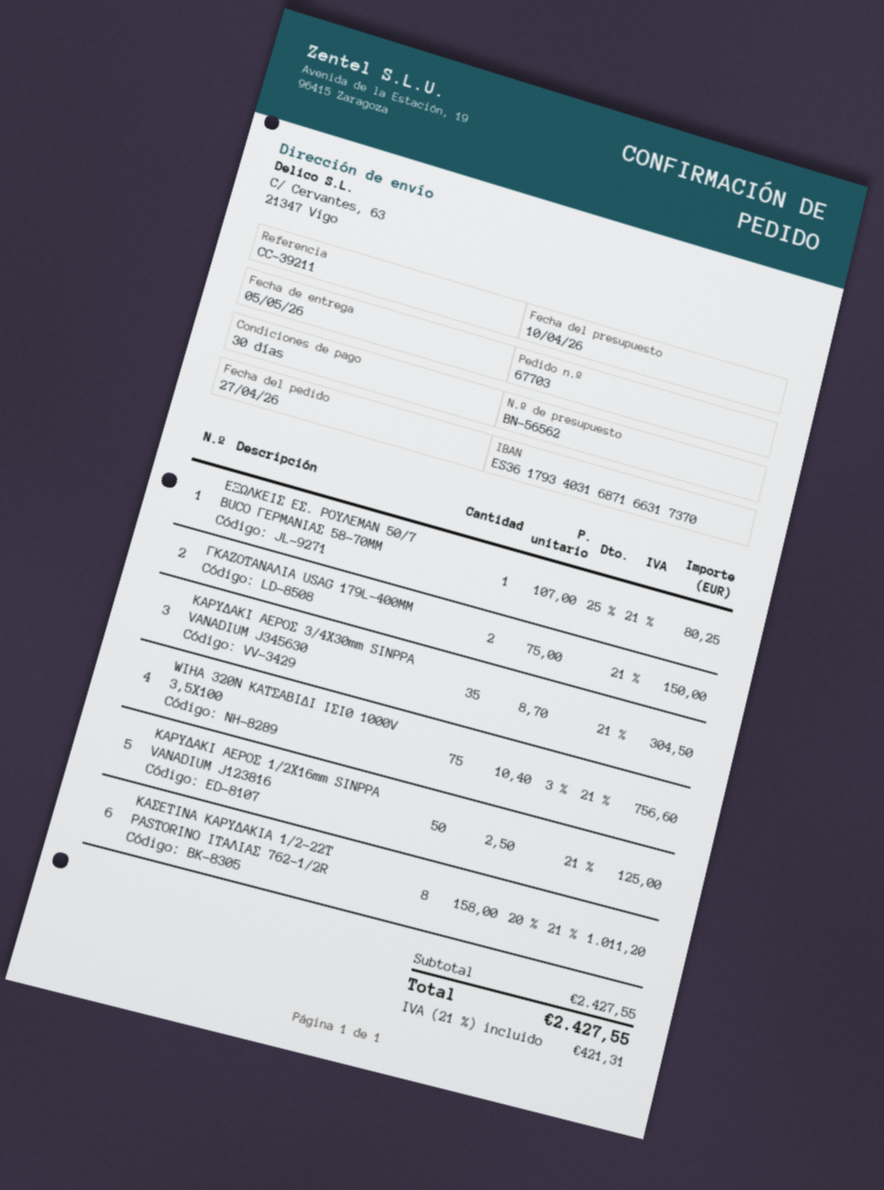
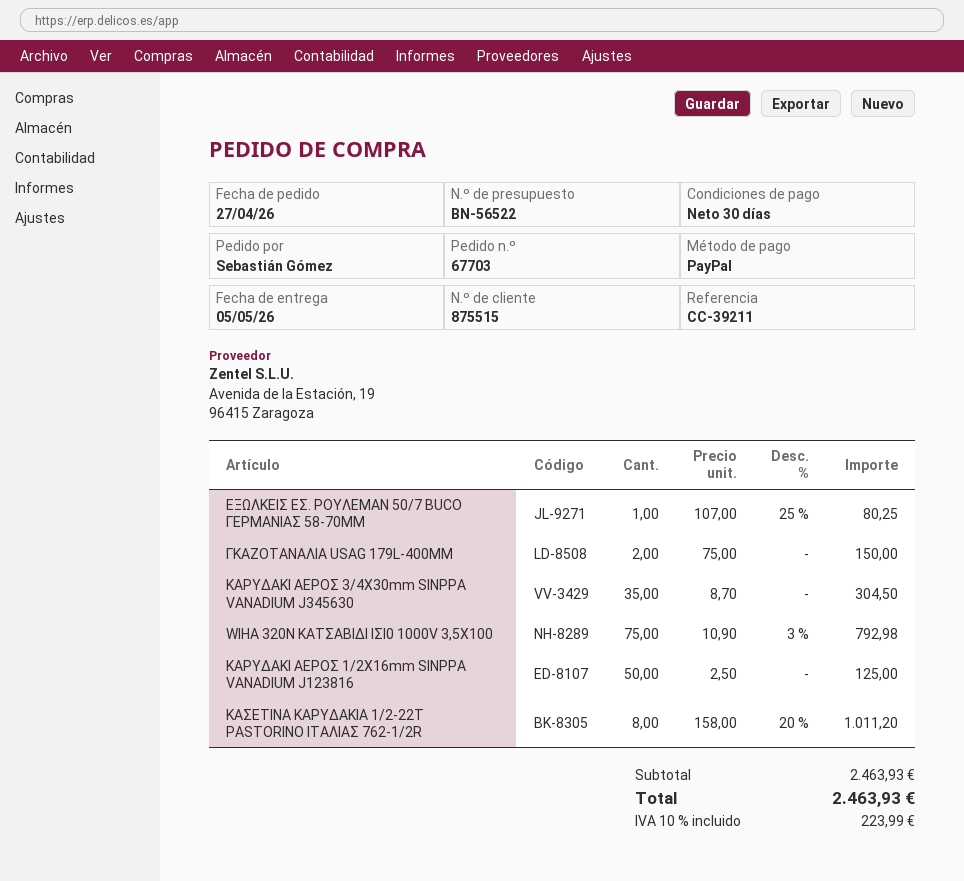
quote number: BN-56562 -> BN-56522
WIHA 320N ΚΑΤΣΑΒΙΔΙ ΙΣΙ0 1000V 3,5X100: 75 x 10.40 - 3% = 756.60 -> 75 x 10.90 - 3% = 792.98
subtotal: 2427.55 -> 2463.93
tax: 21% = 421.31 -> 10% = 223.99
total: 2427.55 -> 2463.93

